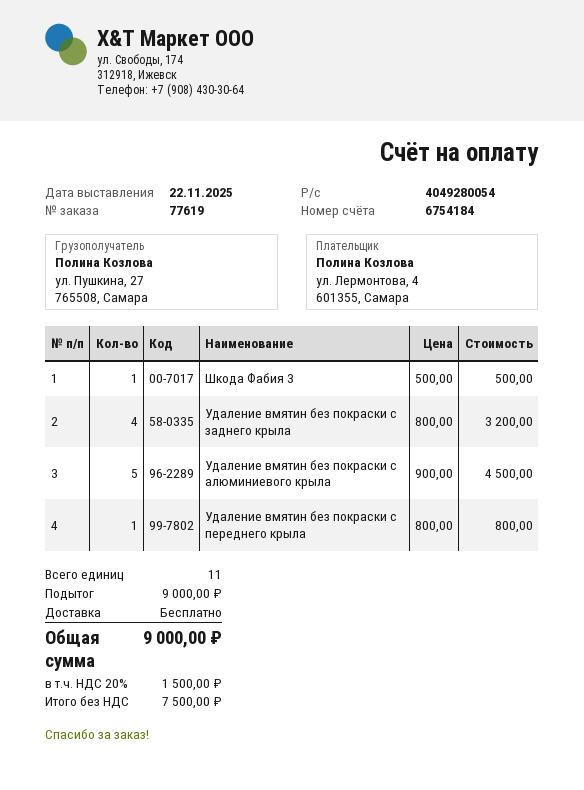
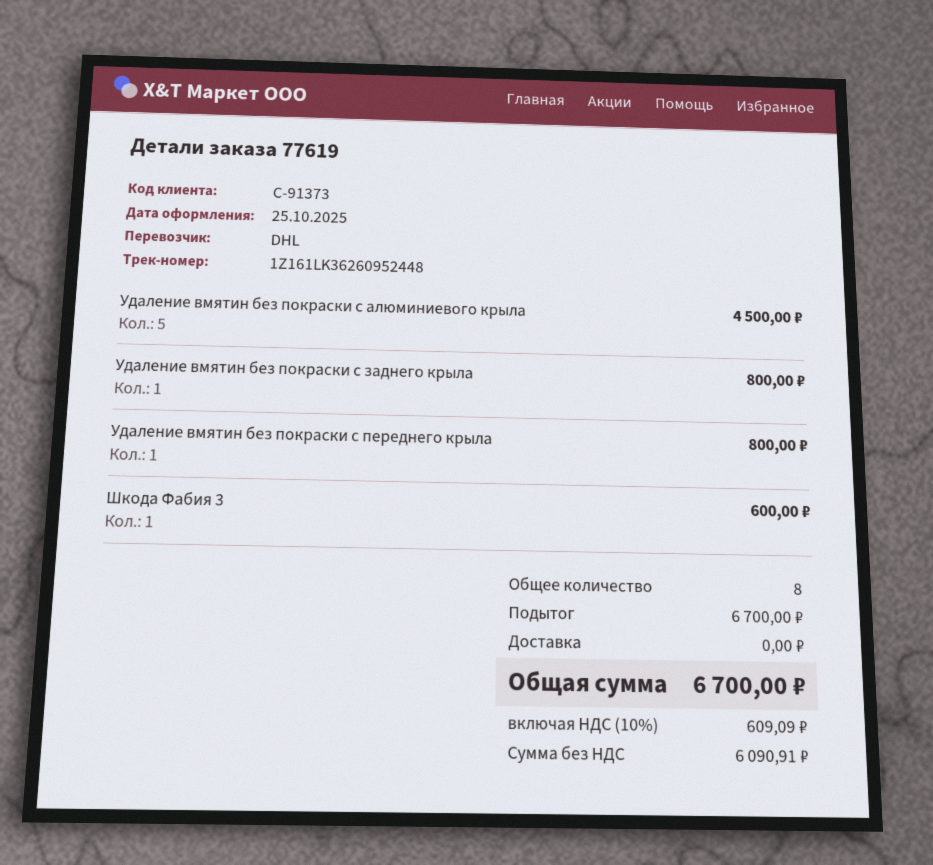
Шкода Фабия 3: 1 for 500.00 -> 1 for 600.00
Удаление вмятин без покраски с заднего крыла: 4 for 3200.00 -> 1 for 800.00
total quantity: 11 -> 8
subtotal: 9000.00 -> 6700.00
net: 7500.00 -> 6090.91
tax: 20% = 1500.00 -> 10% = 609.09
total: 9000.00 -> 6700.00

